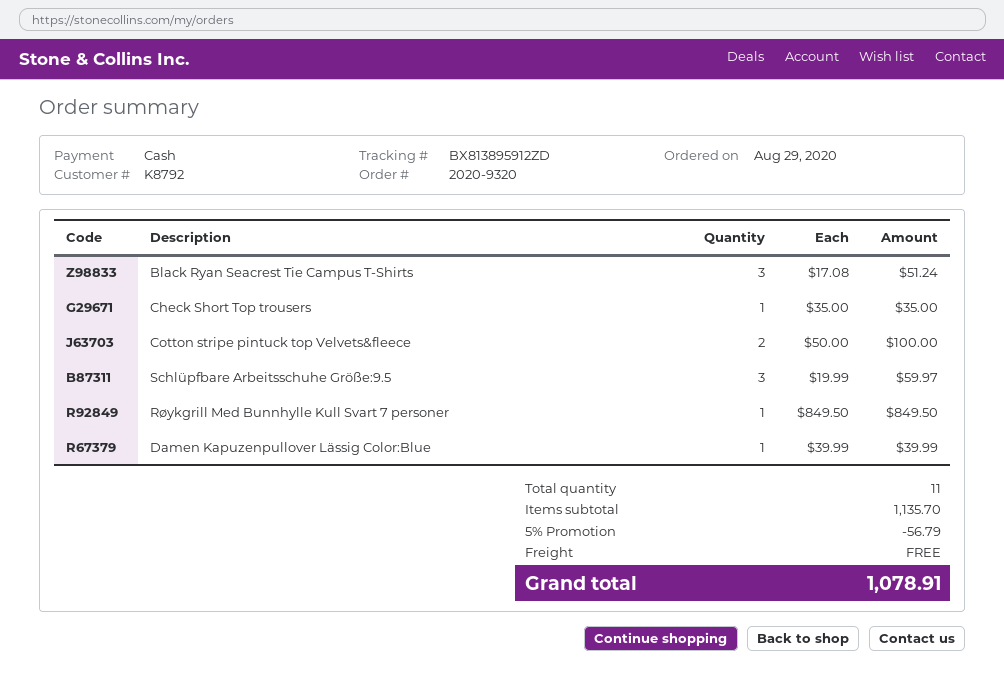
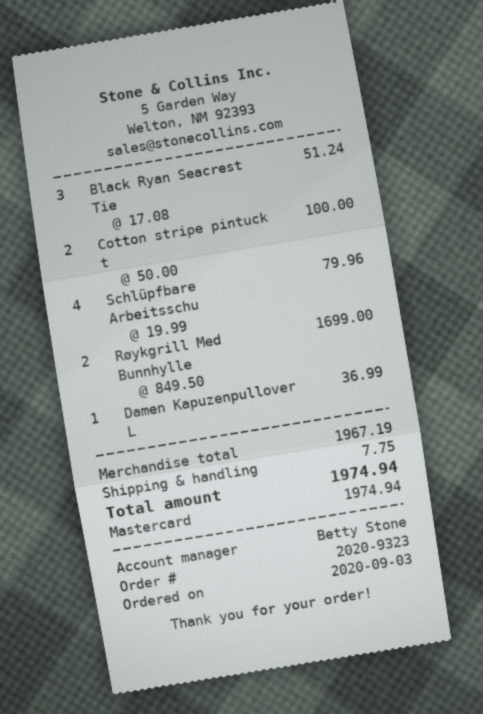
order number: 2020-9320 -> 2020-9323
order date: 2020-08-29 -> 2020-09-03
payment method: cash -> Mastercard
Check Short Top trousers: 1 x 35.00 = 35.00 -> none
Schlüpfbare Arbeitsschuhe Größe:9.5: 3 x 19.99 = 59.97 -> 4 x 19.99 = 79.96
Røykgrill Med Bunnhylle Kull Svart 7 personer: 1 x 849.50 = 849.50 -> 2 x 849.50 = 1699.00
Damen Kapuzenpullover Lässig Color:Blue: 1 x 39.99 = 39.99 -> 1 x 36.99 = 36.99
subtotal: 1135.70 -> 1967.19
discount: 5% = 56.79 -> none
shipping: 0.00 -> 7.75
total: 1078.91 -> 1974.94

